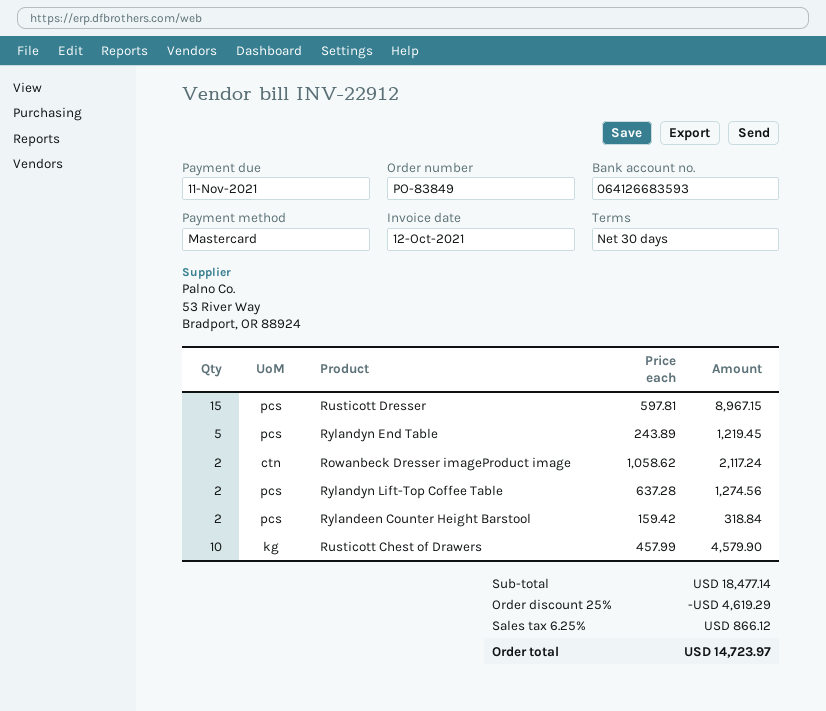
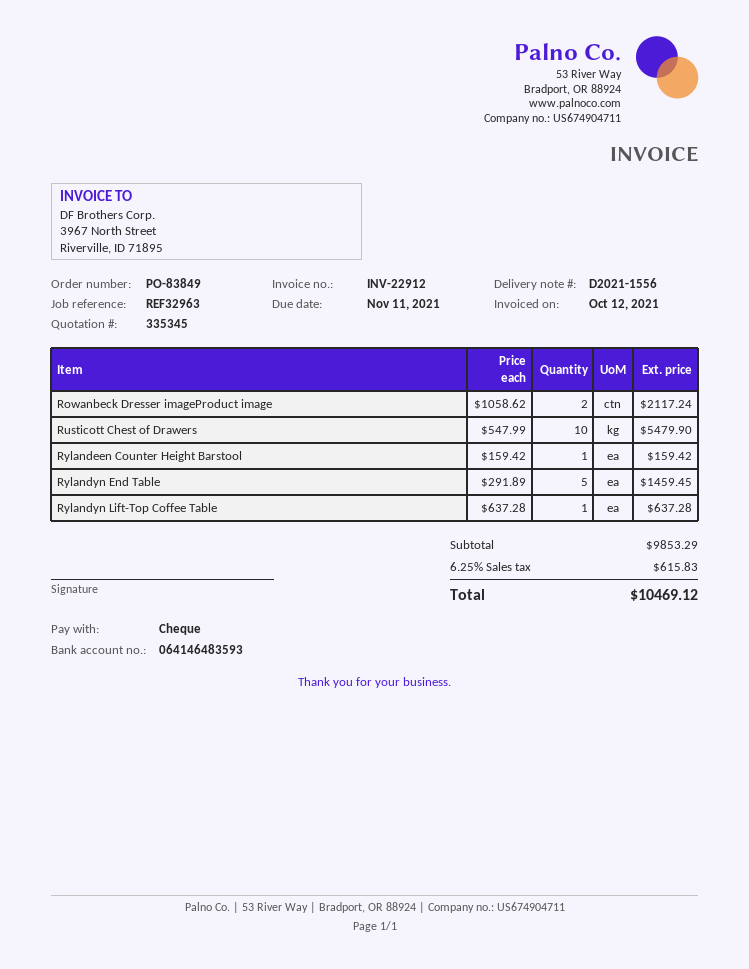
payment method: Mastercard -> cheque
bank account: 064126683593 -> 064146483593
Rusticott Dresser: 15 x 597.81 = 8967.15 -> none
Rylandyn End Table: 5 x 243.89 = 1219.45 -> 5 x 291.89 = 1459.45
Rylandyn Lift-Top Coffee Table: 2 x 637.28 = 1274.56 -> 1 x 637.28 = 637.28
Rylandeen Counter Height Barstool: 2 x 159.42 = 318.84 -> 1 x 159.42 = 159.42
Rusticott Chest of Drawers: 10 x 457.99 = 4579.90 -> 10 x 547.99 = 5479.90
subtotal: 18477.14 -> 9853.29
discount: 25% = 4619.29 -> none
tax: 6.25% = 866.12 -> 6.25% = 615.83
total: 14723.97 -> 10469.12

